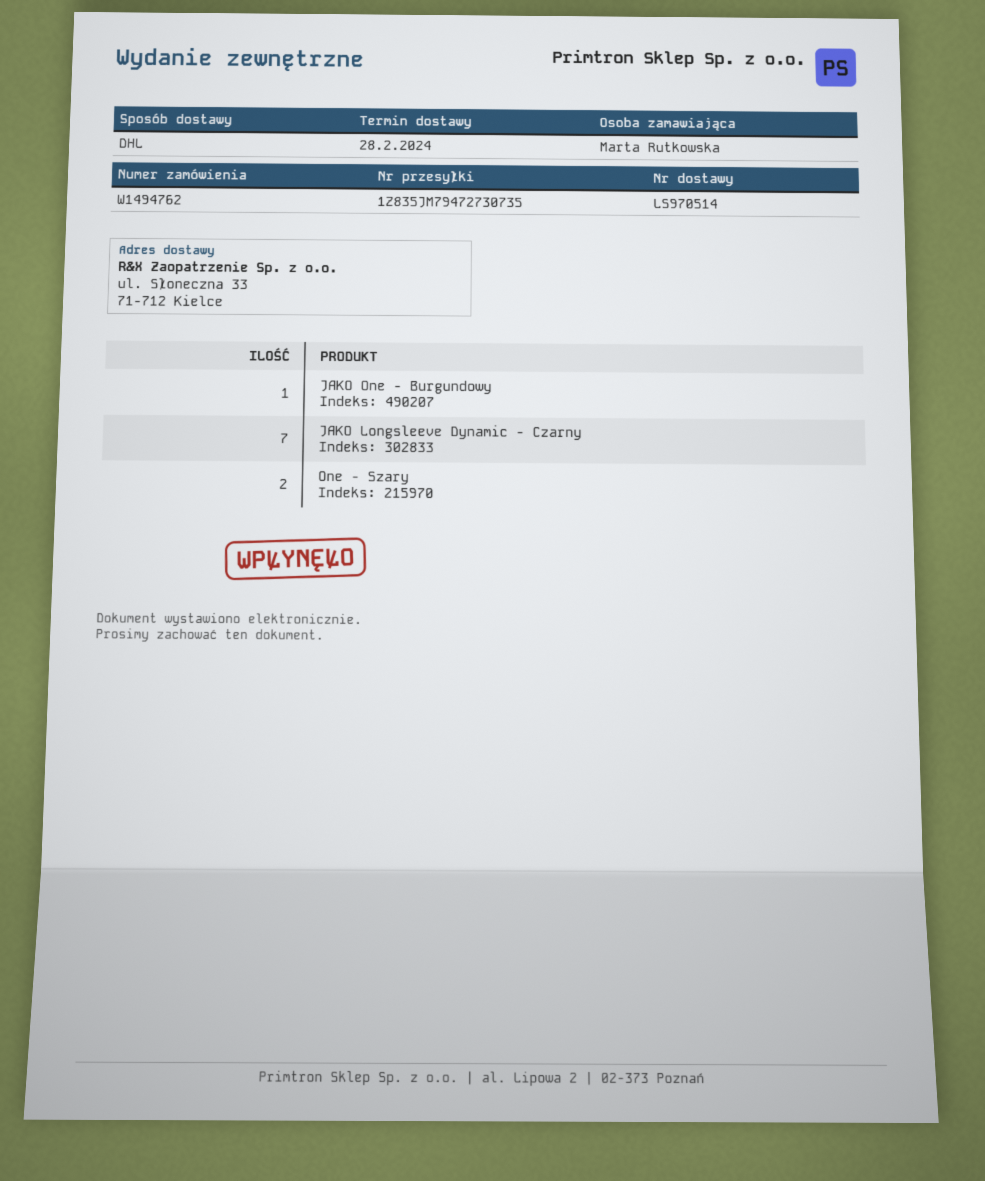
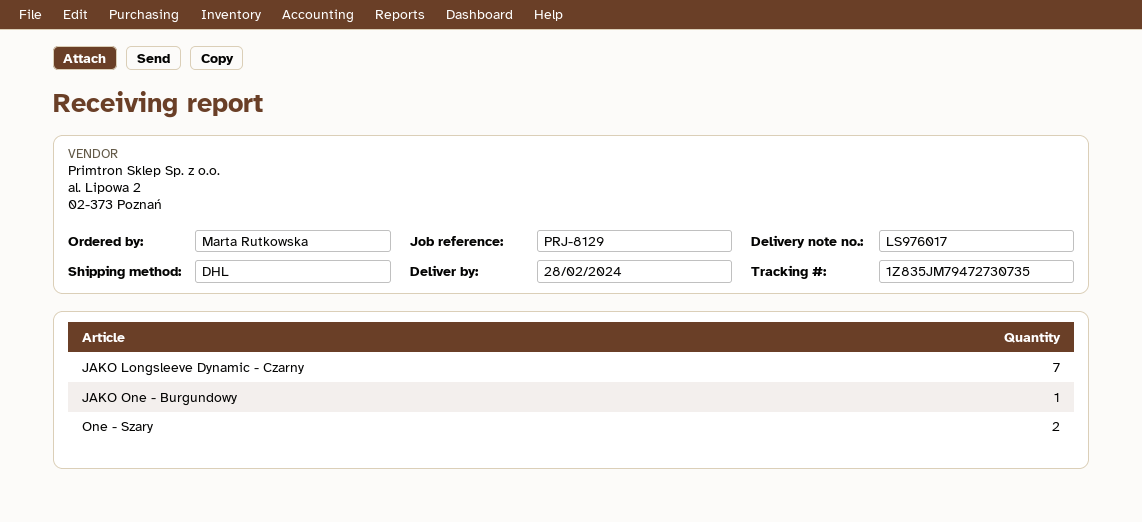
delivery note number: LS970514 -> LS976017

